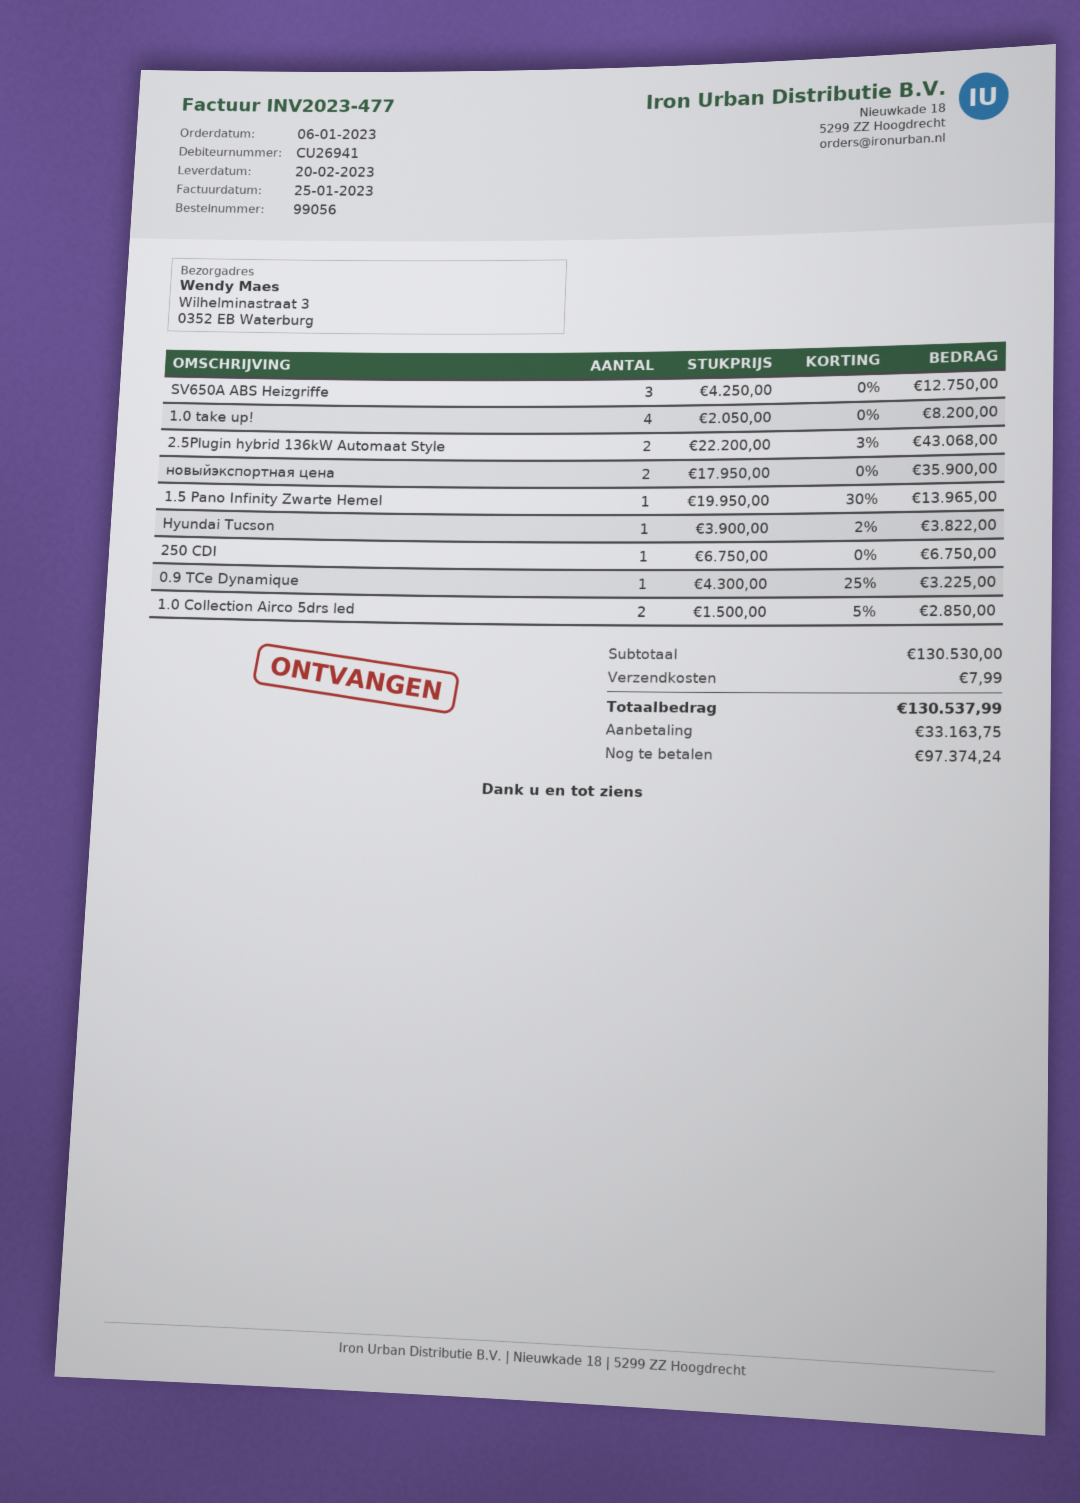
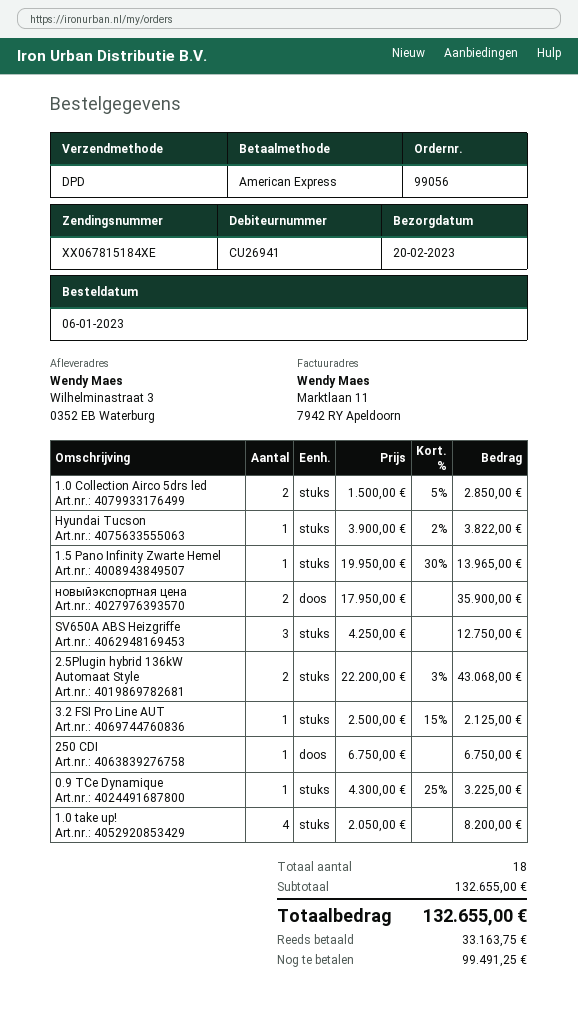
3.2 FSI Pro Line AUT: none -> 1 x 2500.00 - 15% = 2125.00
subtotal: 130530.00 -> 132655.00
shipping: 7.99 -> none
total: 130537.99 -> 132655.00
balance: 97374.24 -> 99491.25

